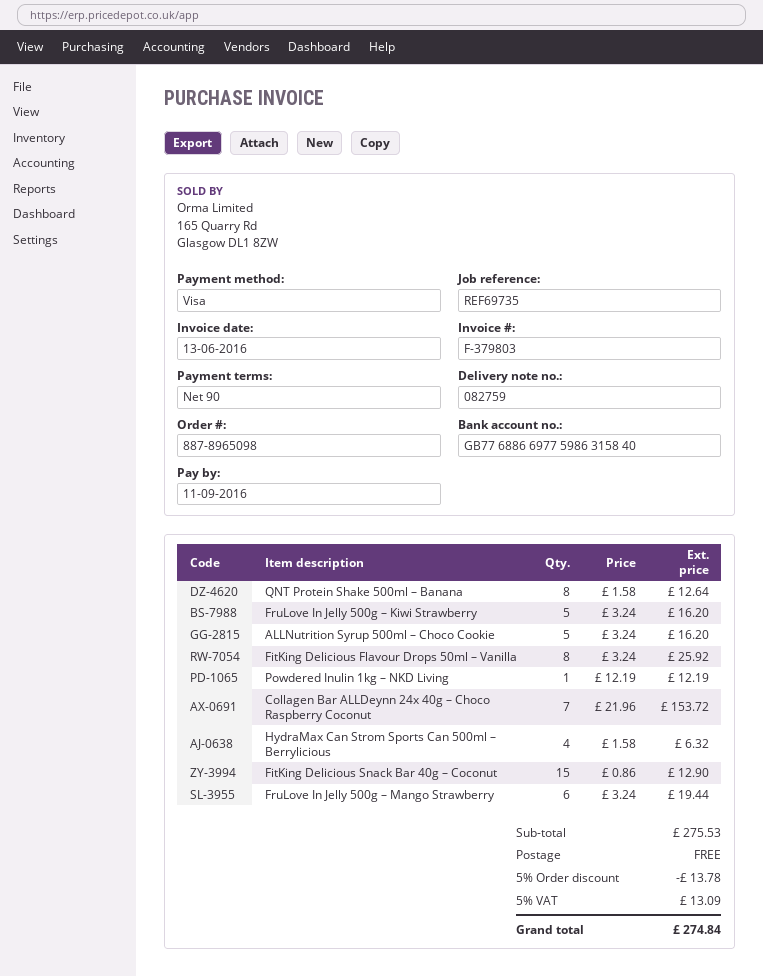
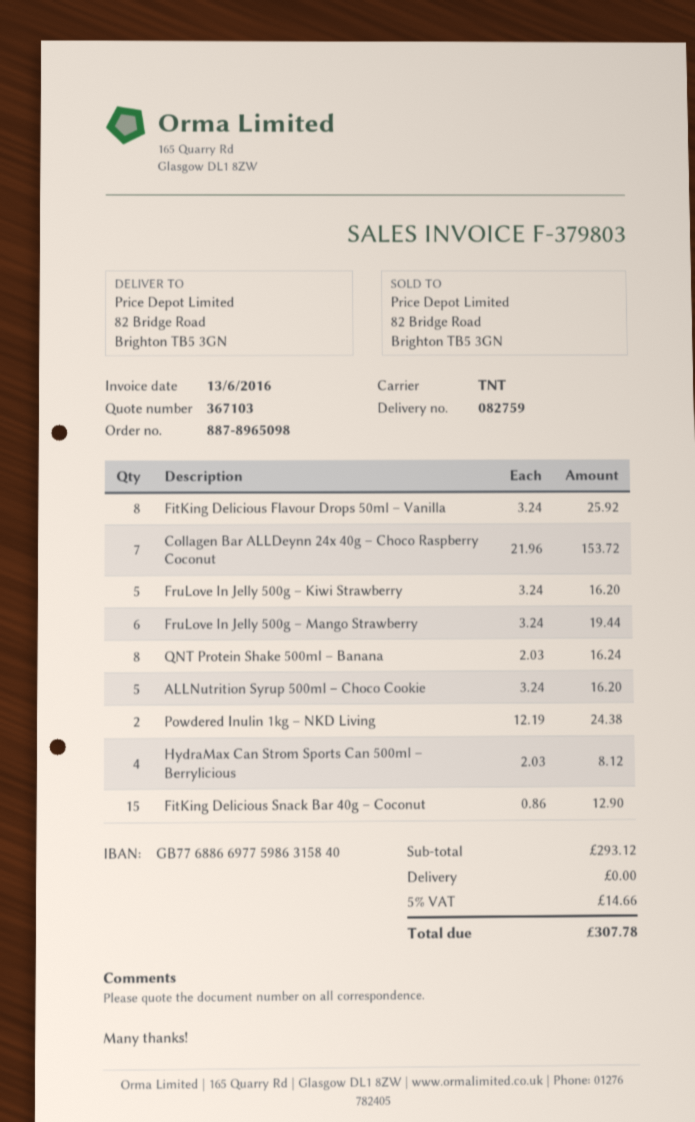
QNT Protein Shake 500ml – Banana: 8 x 1.58 = 12.64 -> 8 x 2.03 = 16.24
Powdered Inulin 1kg – NKD Living: 1 x 12.19 = 12.19 -> 2 x 12.19 = 24.38
HydraMax Can Strom Sports Can 500ml – Berrylicious: 4 x 1.58 = 6.32 -> 4 x 2.03 = 8.12
subtotal: 275.53 -> 293.12
discount: 5% = 13.78 -> none
tax: 5% = 13.09 -> 5% = 14.66
total: 274.84 -> 307.78

